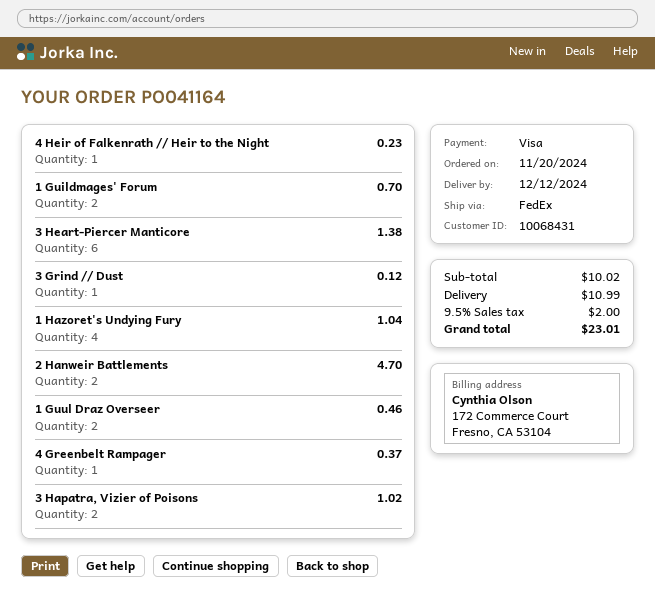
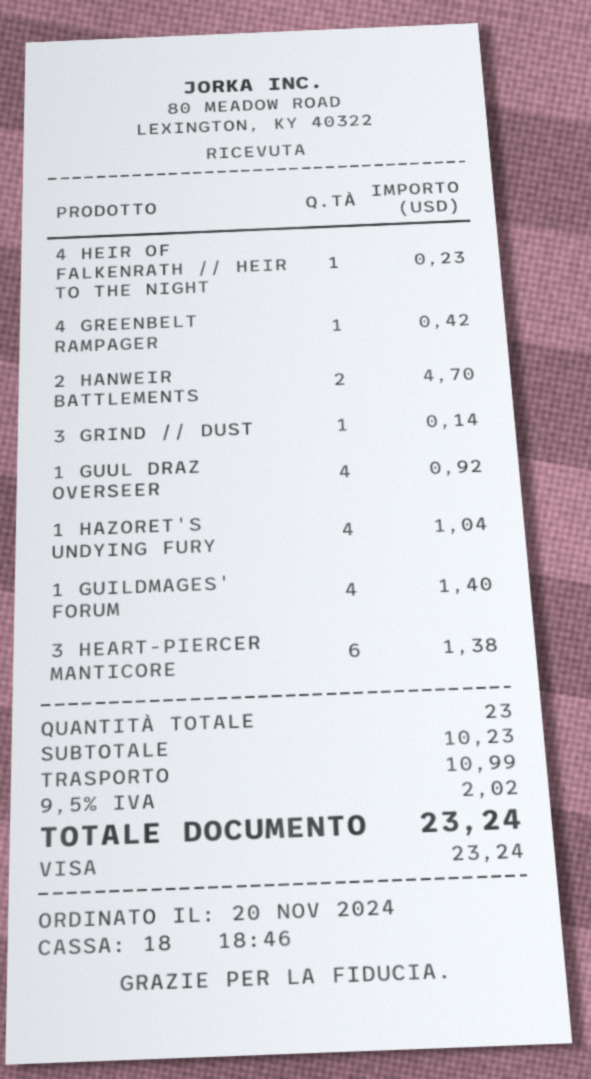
1 Guildmages' Forum: 2 for 0.70 -> 4 for 1.40
3 Grind // Dust: 1 for 0.12 -> 1 for 0.14
1 Guul Draz Overseer: 2 for 0.46 -> 4 for 0.92
4 Greenbelt Rampager: 1 for 0.37 -> 1 for 0.42
3 Hapatra, Vizier of Poisons: 2 for 1.02 -> none
subtotal: 10.02 -> 10.23
tax: 9.5% = 2.00 -> 9.5% = 2.02
total: 23.01 -> 23.24

